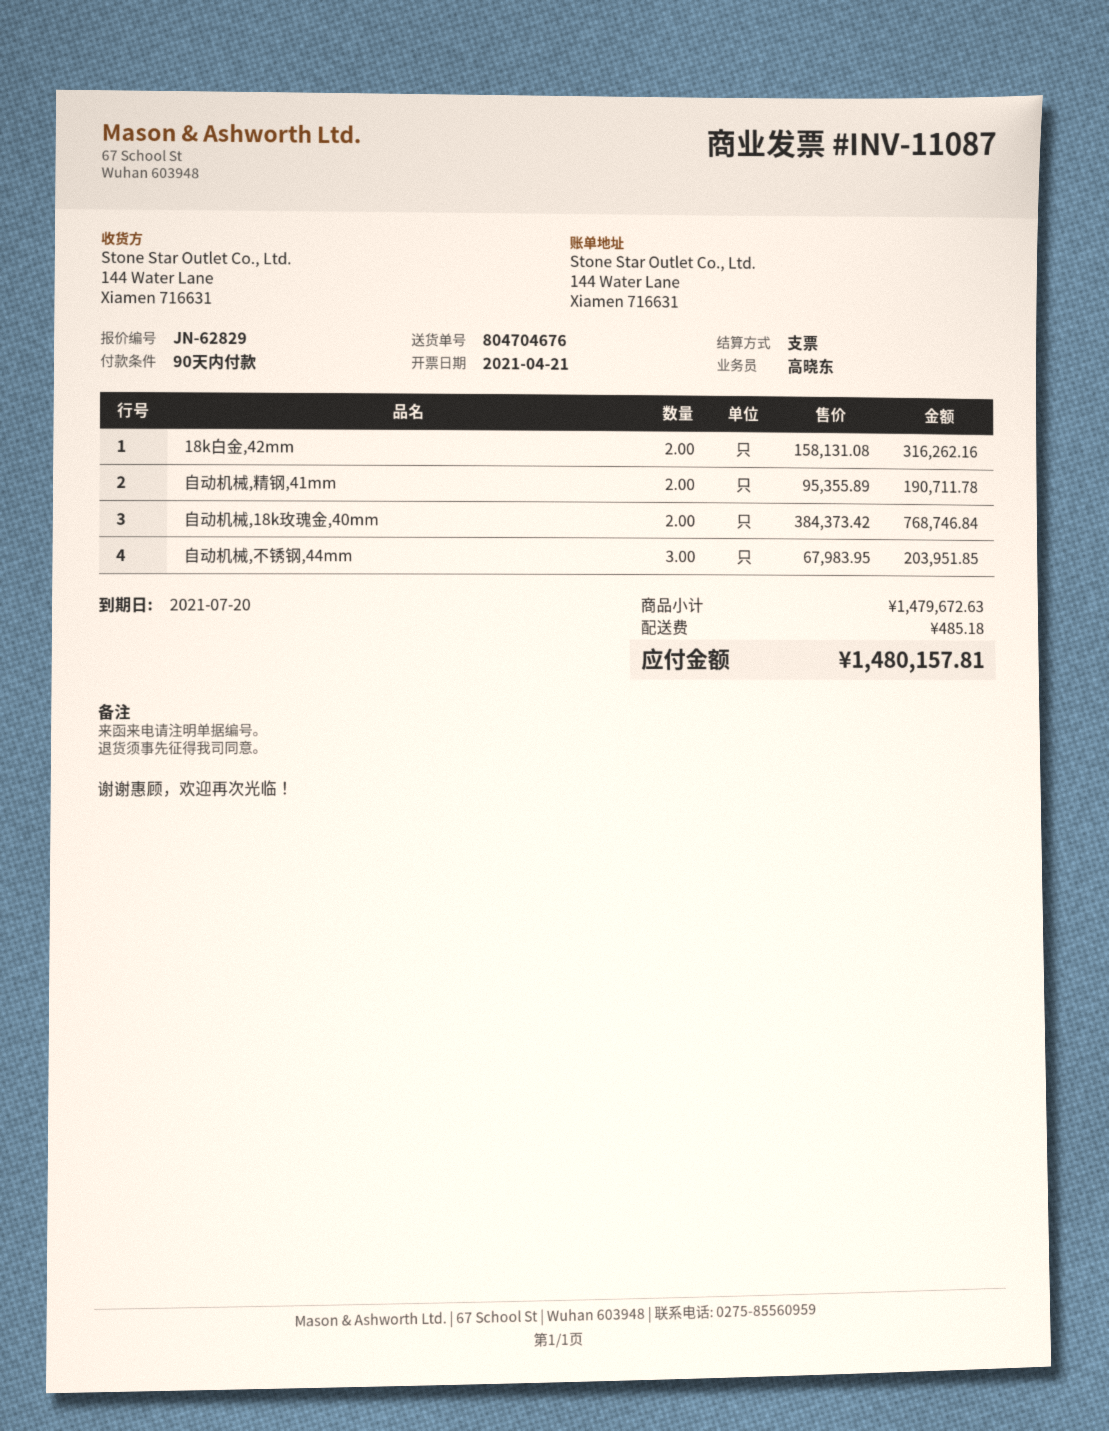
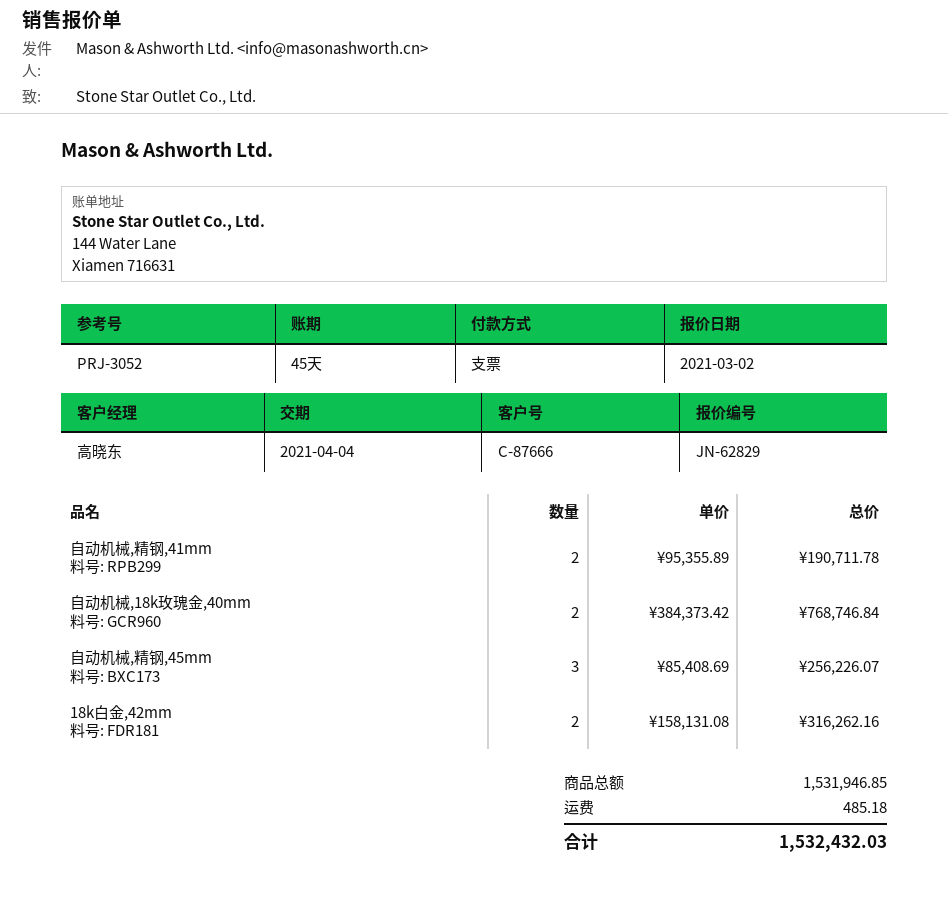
payment terms: 90 days -> 45 days
自动机械,不锈钢,44mm: 3 x 67983.95 = 203951.85 -> none
自动机械,精钢,45mm: none -> 3 x 85408.69 = 256226.07
subtotal: 1479672.63 -> 1531946.85
total: 1480157.81 -> 1532432.03

